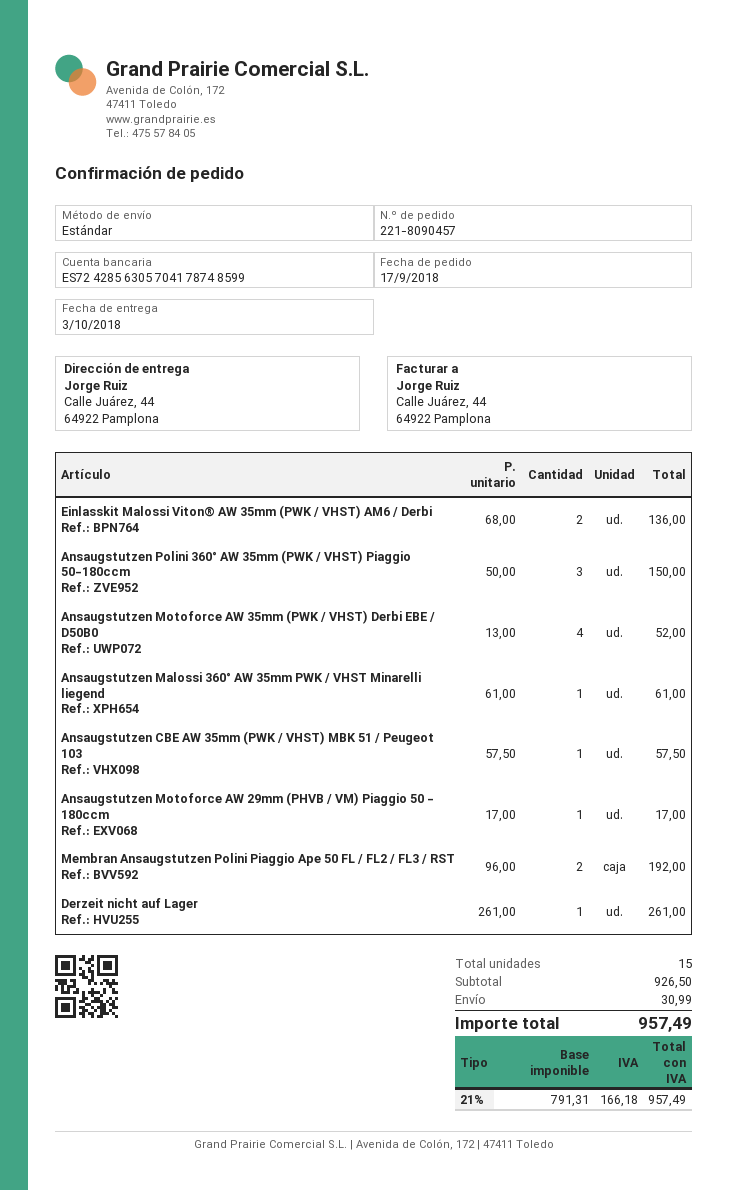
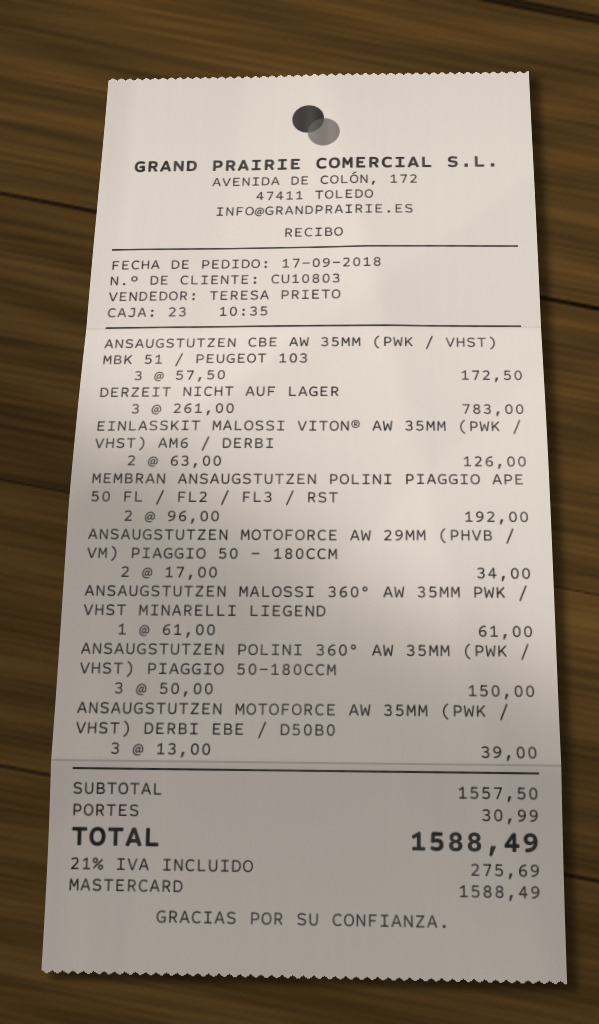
Einlasskit Malossi Viton® AW 35mm (PWK / VHST) AM6 / Derbi: 2 x 68.00 = 136.00 -> 2 x 63.00 = 126.00
Ansaugstutzen Motoforce AW 35mm (PWK / VHST) Derbi EBE / D50B0: 4 x 13.00 = 52.00 -> 3 x 13.00 = 39.00
Ansaugstutzen CBE AW 35mm (PWK / VHST) MBK 51 / Peugeot 103: 1 x 57.50 = 57.50 -> 3 x 57.50 = 172.50
Ansaugstutzen Motoforce AW 29mm (PHVB / VM) Piaggio 50 - 180ccm: 1 x 17.00 = 17.00 -> 2 x 17.00 = 34.00
Derzeit nicht auf Lager: 1 x 261.00 = 261.00 -> 3 x 261.00 = 783.00
subtotal: 926.50 -> 1557.50
tax: 21% = 166.18 -> 21% = 275.69
total: 957.49 -> 1588.49

